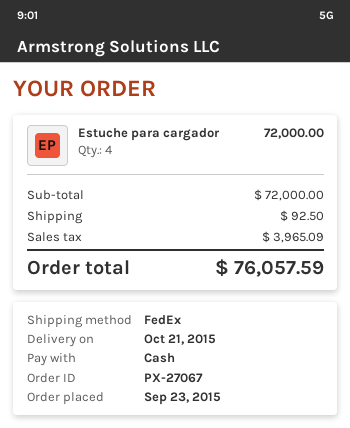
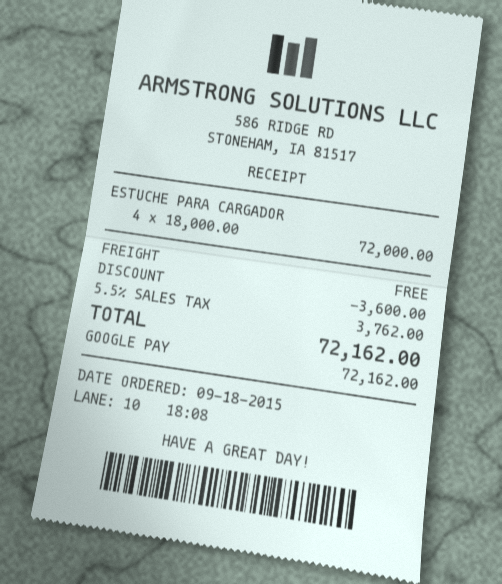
order date: 2015-09-23 -> 2015-09-18
payment method: cash -> Google Pay
discount: none -> 3600.00
shipping: 92.50 -> 0.00
tax: 3965.09 -> 3762.00
total: 76057.59 -> 72162.00

